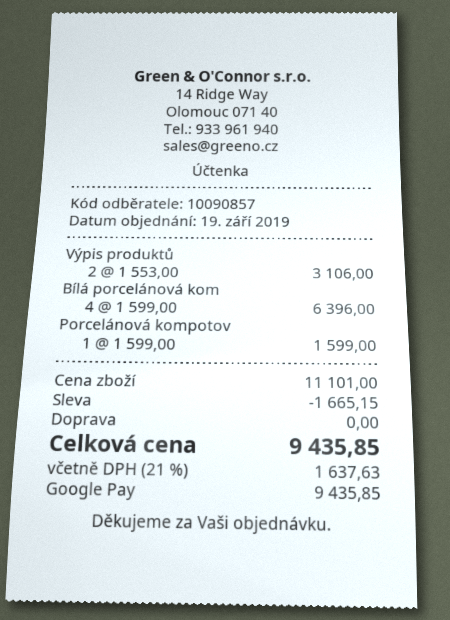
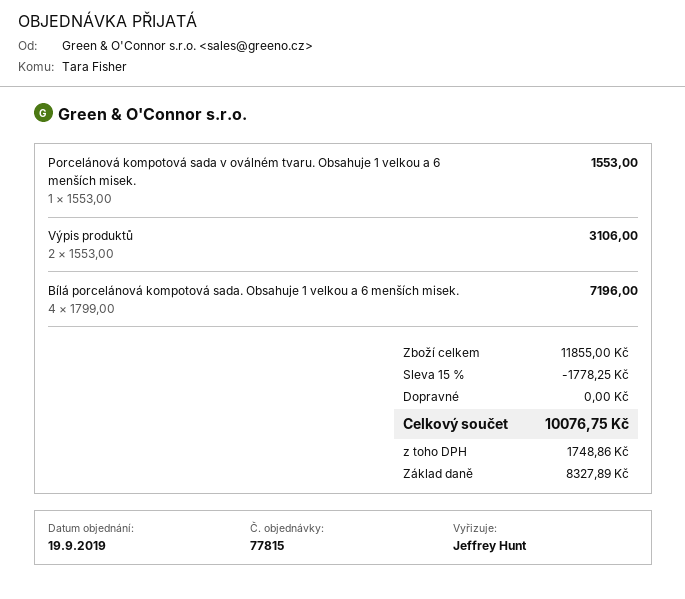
Bílá porcelánová kom: 4 x 1599.00 = 6396.00 -> 4 x 1799.00 = 7196.00
Porcelánová kompotov: 1 x 1599.00 = 1599.00 -> 1 x 1553.00 = 1553.00
subtotal: 11101.00 -> 11855.00
discount: 1665.15 -> 1778.25
tax: 1637.63 -> 1748.86
total: 9435.85 -> 10076.75

